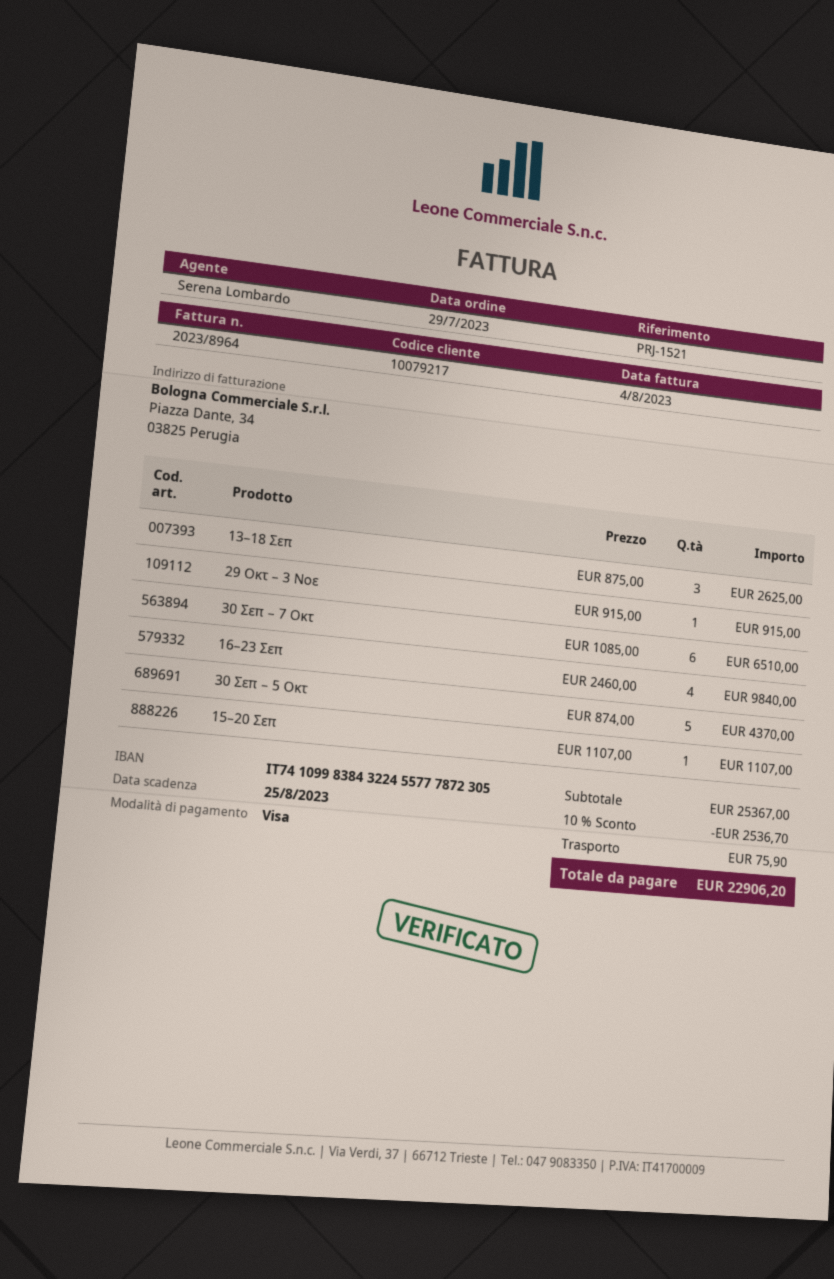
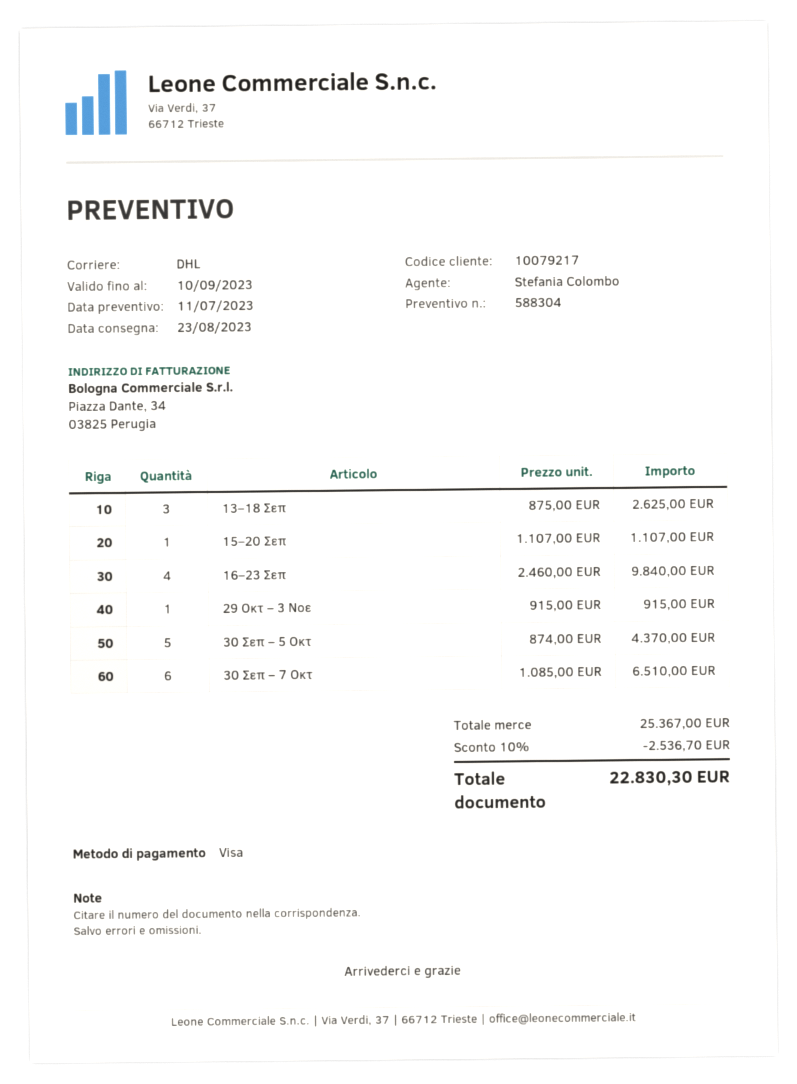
sales rep: Serena Lombardo -> Stefania Colombo
shipping: 75.90 -> none
total: 22906.20 -> 22830.30

